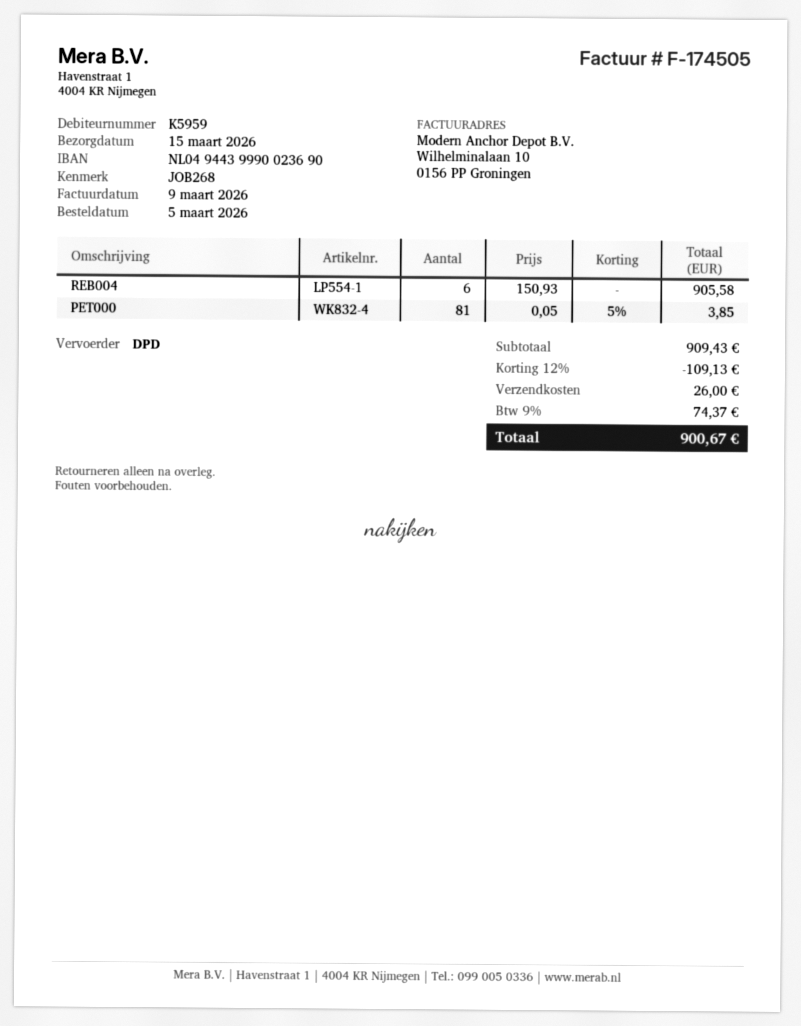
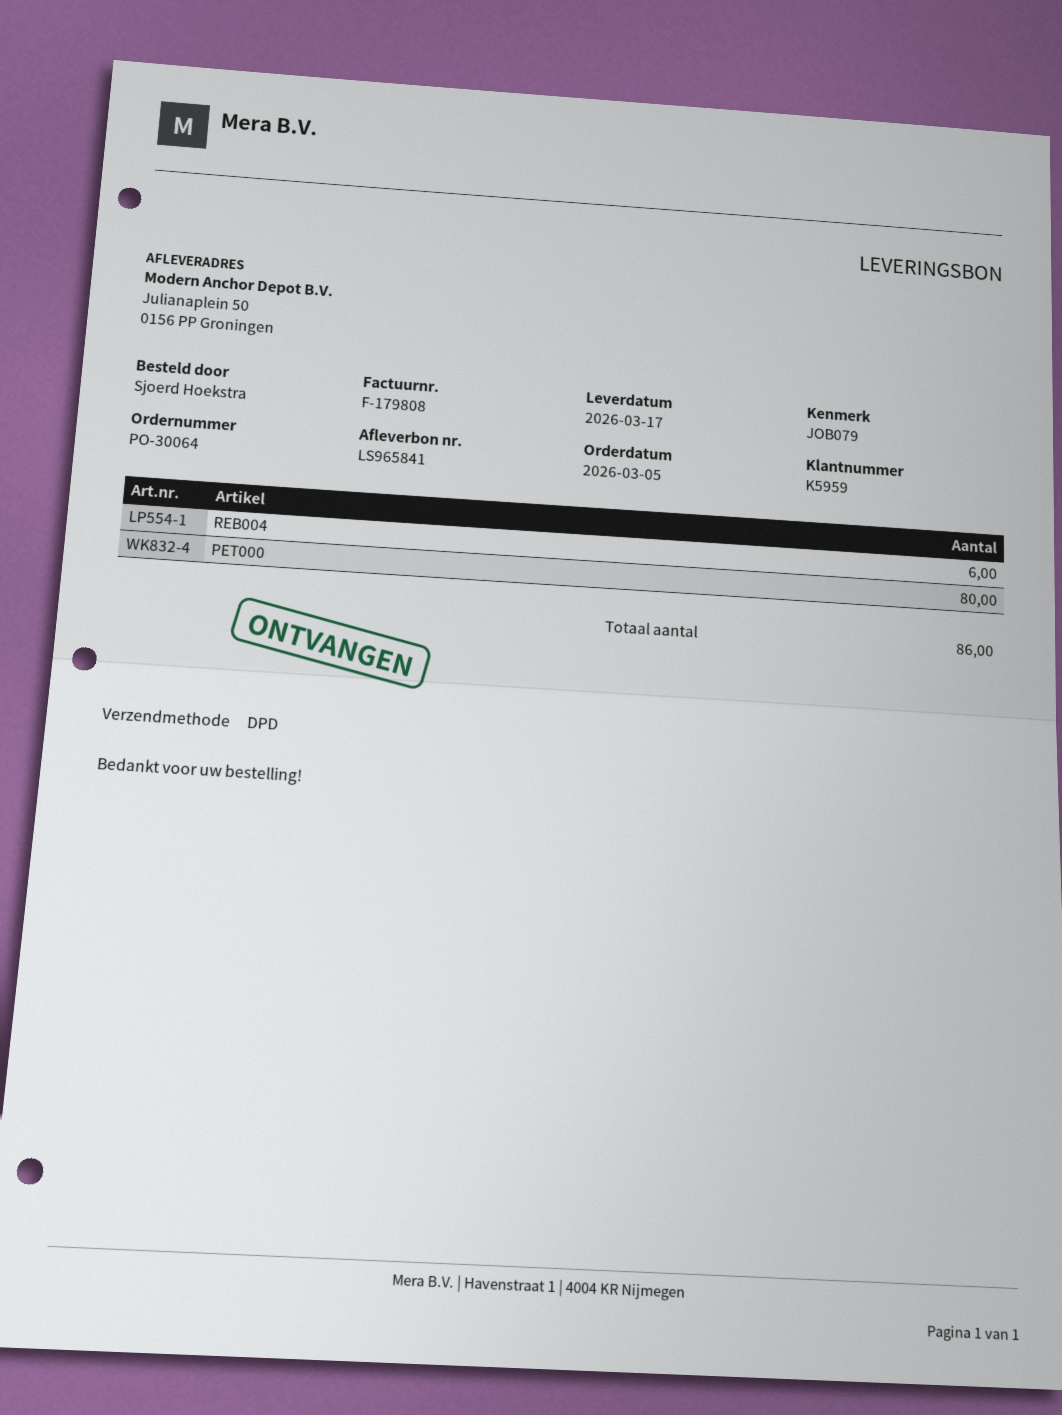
delivery date: 2026-03-15 -> 2026-03-17
invoice number: F-174505 -> F-179808
reference: JOB268 -> JOB079
PET000: 81 -> 80

